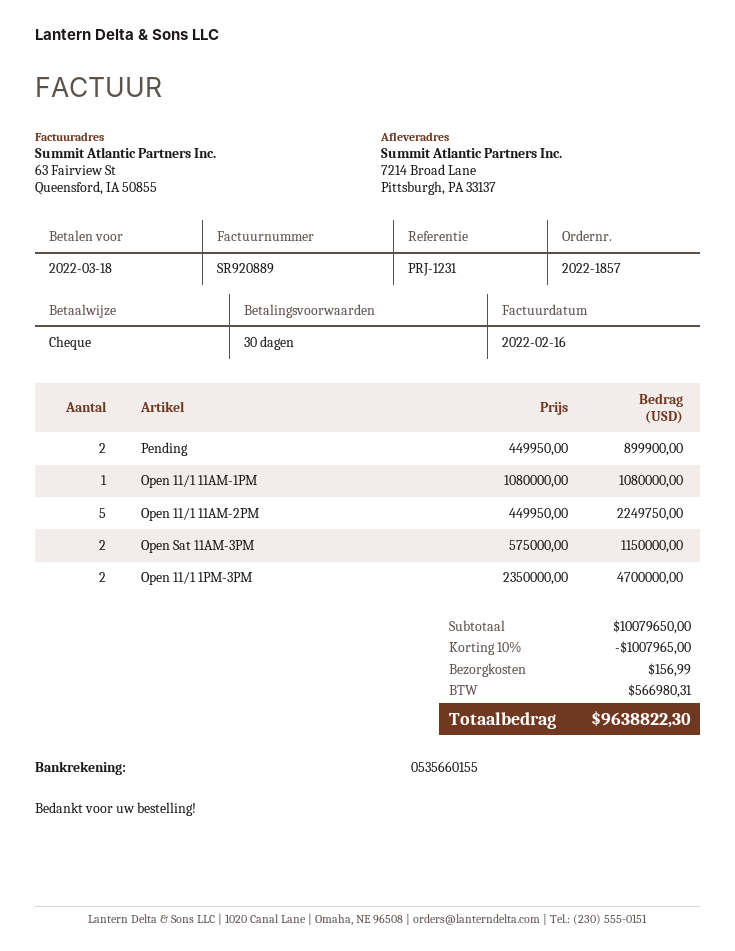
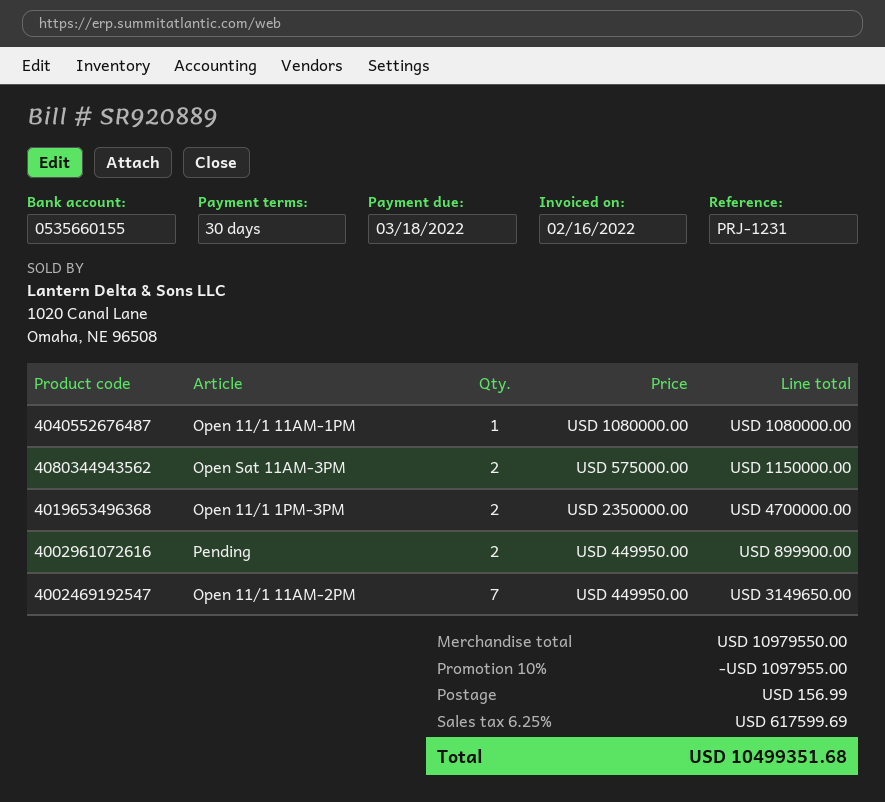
Open 11/1 11AM-2PM: 5 x 449950.00 = 2249750.00 -> 7 x 449950.00 = 3149650.00
subtotal: 10079650.00 -> 10979550.00
discount: 10% = 1007965.00 -> 10% = 1097955.00
tax: 566980.31 -> 617599.69
total: 9638822.30 -> 10499351.68

